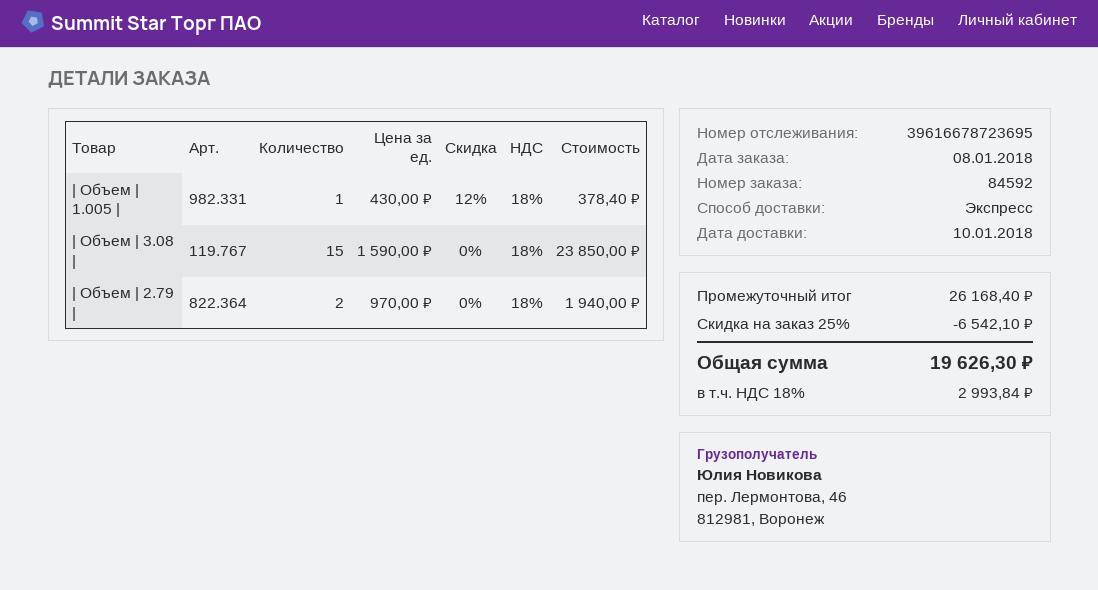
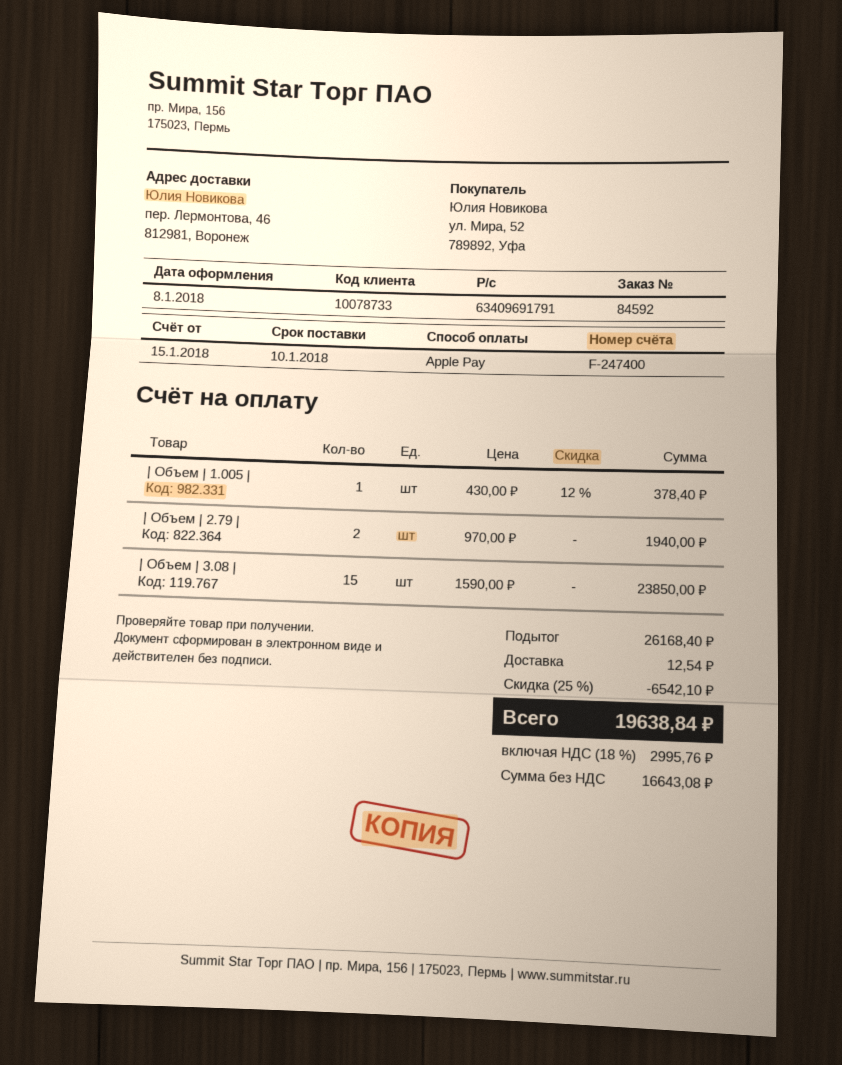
shipping: none -> 12.54
tax: 18% = 2993.84 -> 18% = 2995.76
total: 19626.30 -> 19638.84

